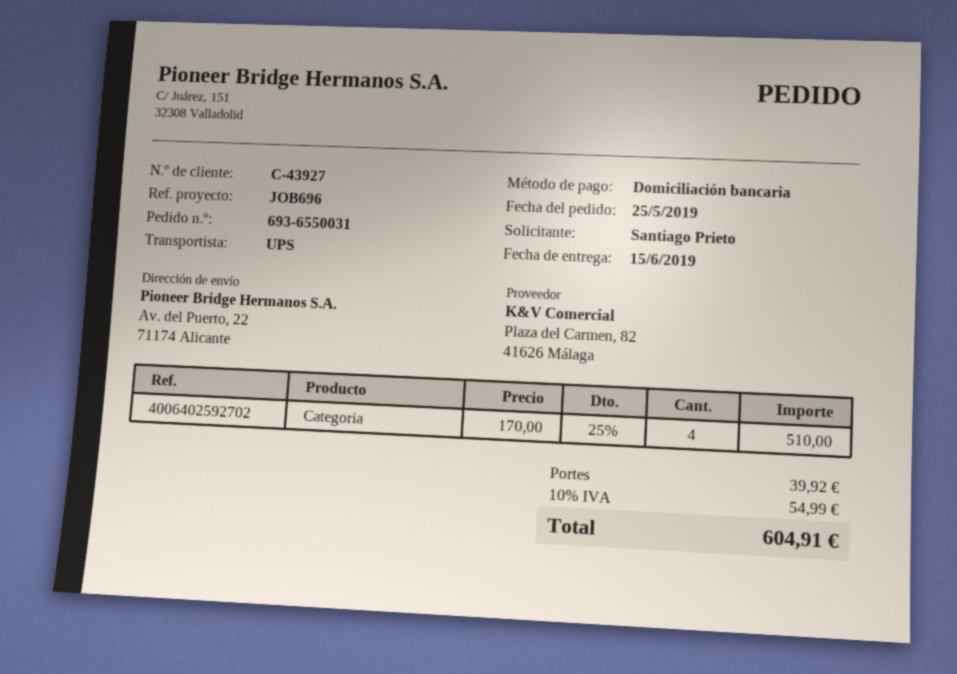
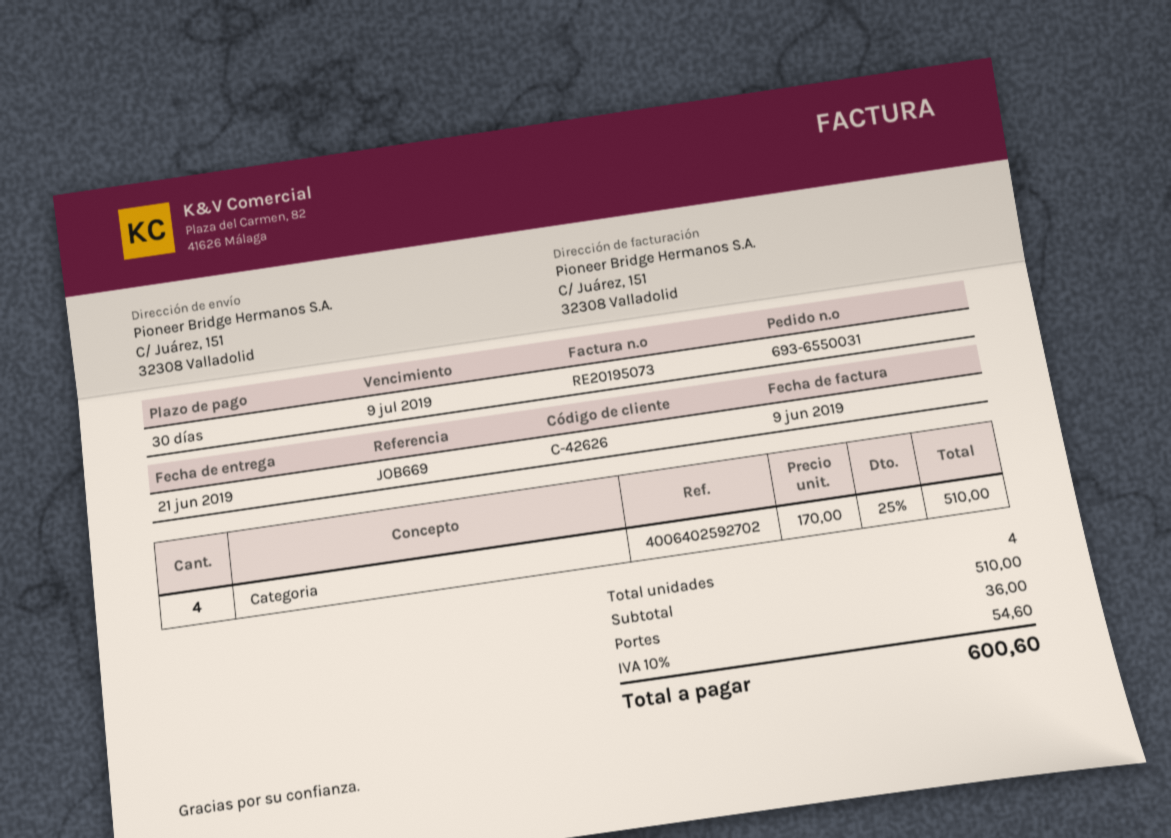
delivery date: 2019-06-15 -> 2019-06-21
customer number: C-43927 -> C-42626
reference: JOB696 -> JOB669
ship to: Av. del Puerto, 22, 71174 Alicante -> C/ Juárez, 151, 32308 Valladolid
shipping: 39.92 -> 36.00
tax: 10% = 54.99 -> 10% = 54.60
total: 604.91 -> 600.60

